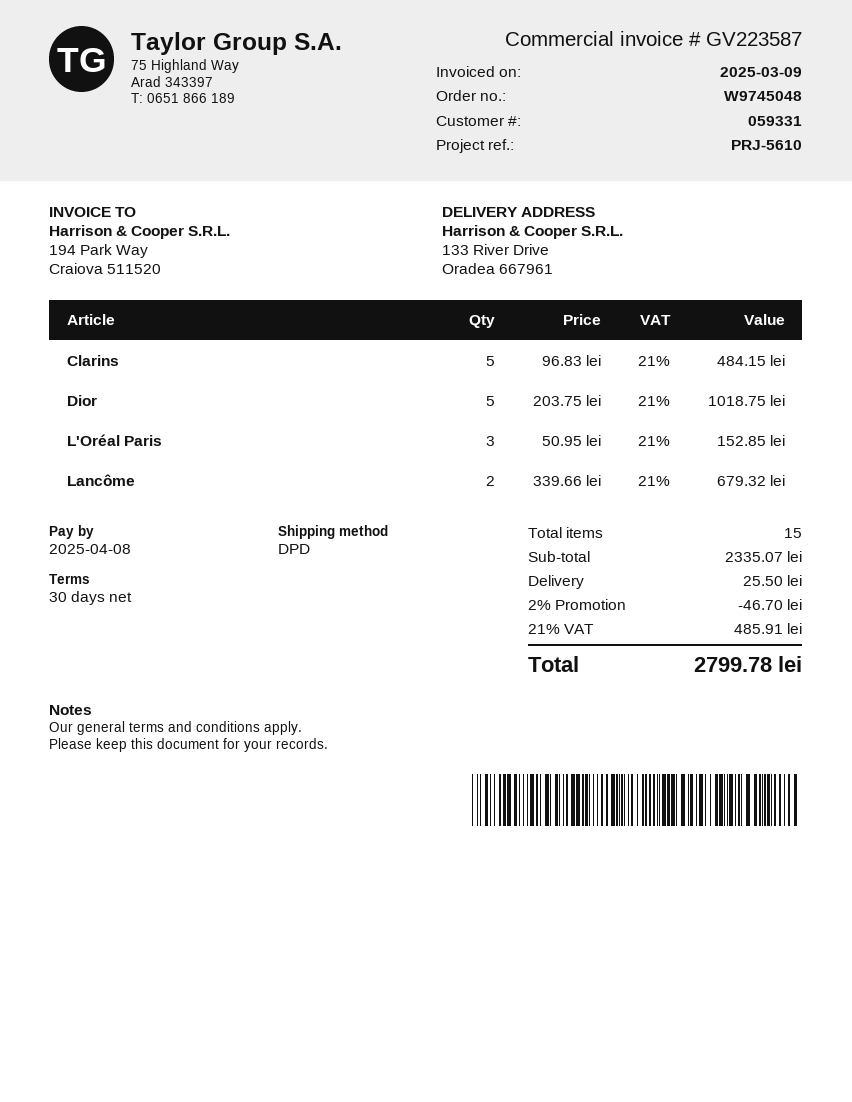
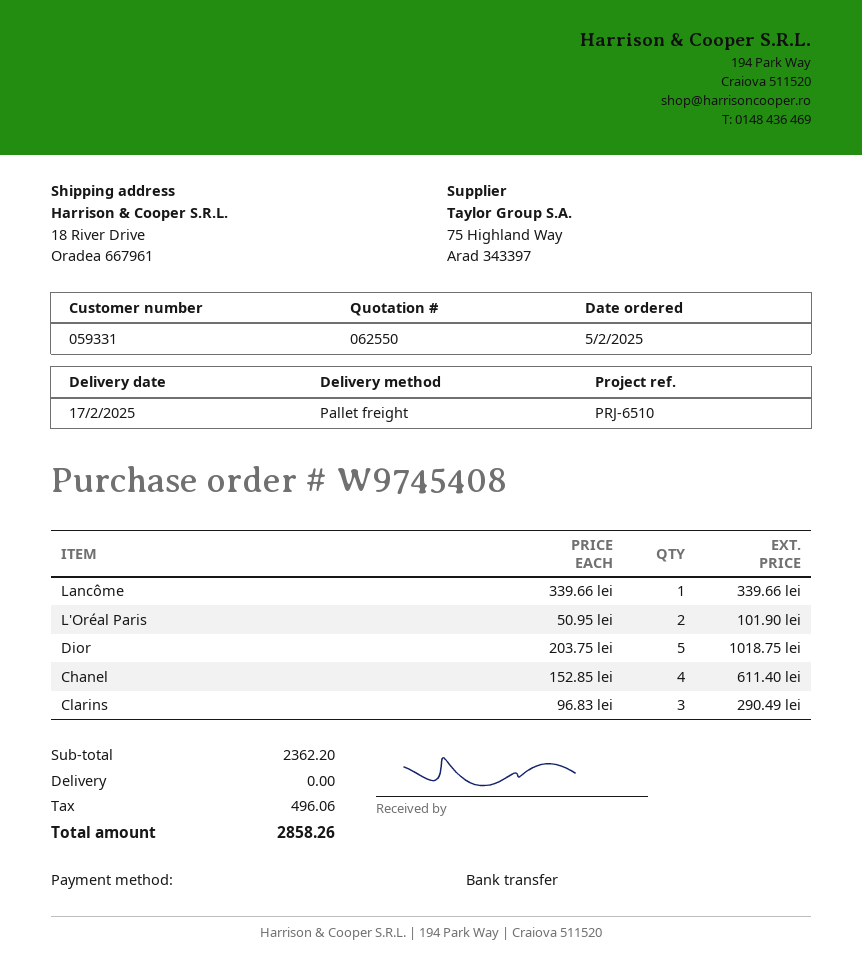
order number: W9745048 -> W9745408
reference: PRJ-5610 -> PRJ-6510
shipping method: DPD -> pallet freight
ship to: 133 River Drive, Oradea 667961 -> 18 River Drive, Oradea 667961
Clarins: 5 x 96.83 = 484.15 -> 3 x 96.83 = 290.49
L'Oréal Paris: 3 x 50.95 = 152.85 -> 2 x 50.95 = 101.90
Lancôme: 2 x 339.66 = 679.32 -> 1 x 339.66 = 339.66
Chanel: none -> 4 x 152.85 = 611.40
subtotal: 2335.07 -> 2362.20
discount: 2% = 46.70 -> none
shipping: 25.50 -> 0.00
tax: 485.91 -> 496.06
total: 2799.78 -> 2858.26

